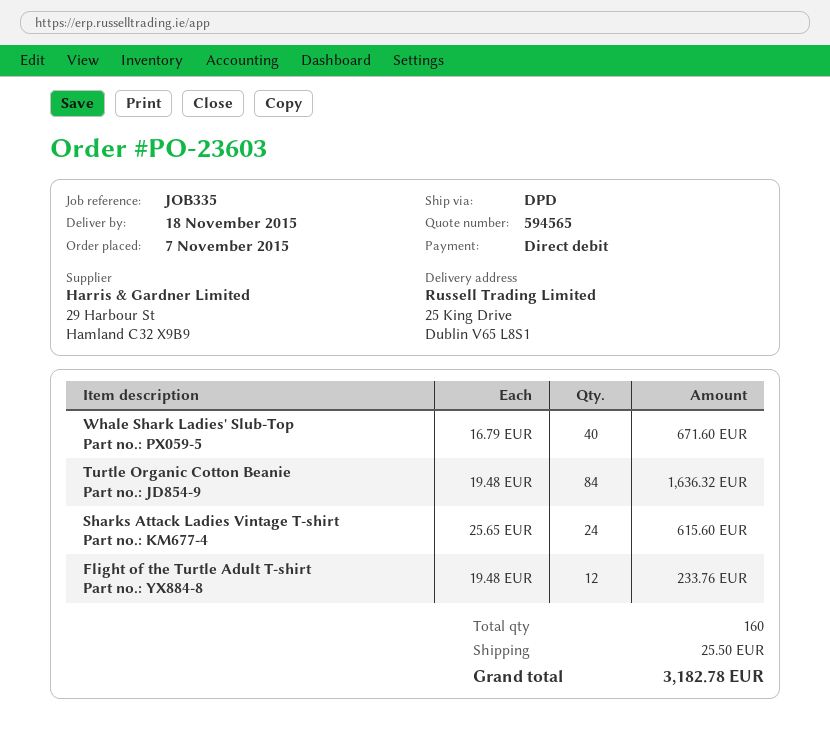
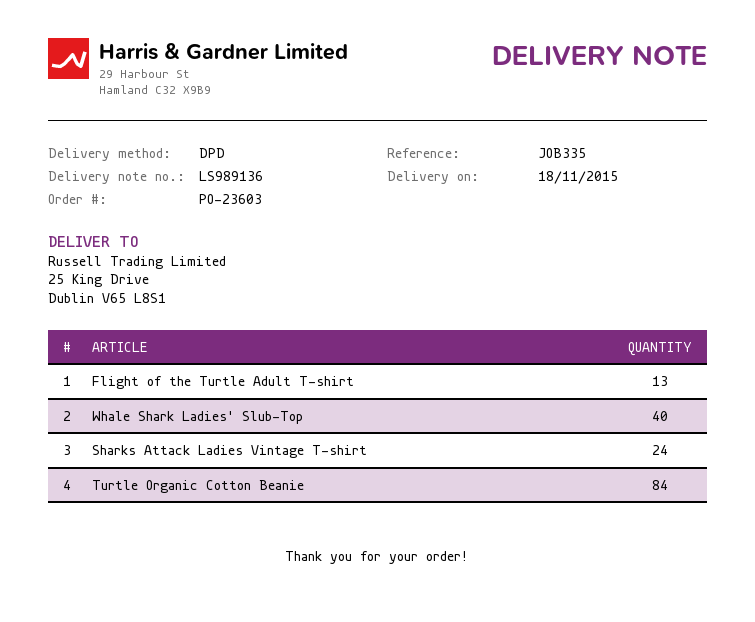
Flight of the Turtle Adult T-shirt: 12 -> 13

